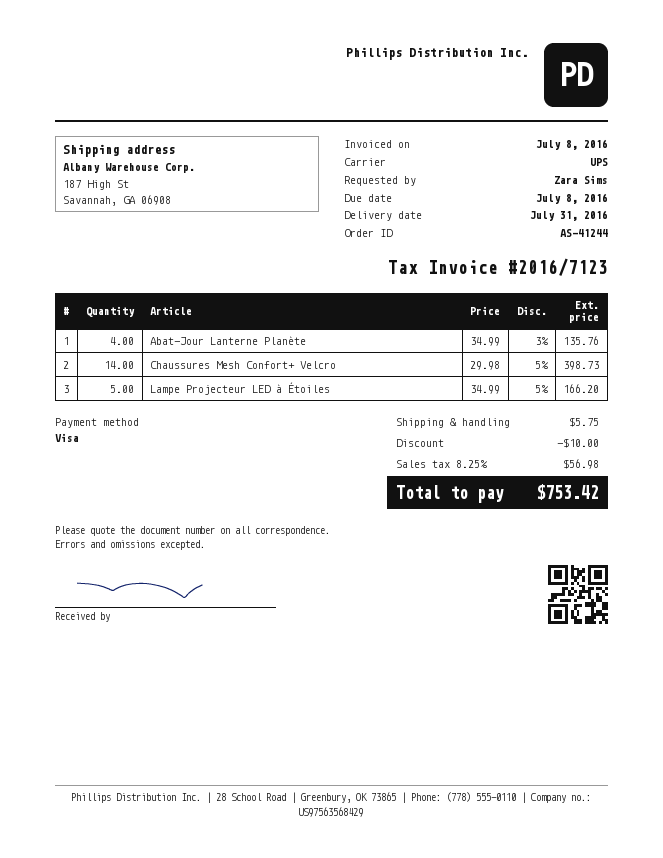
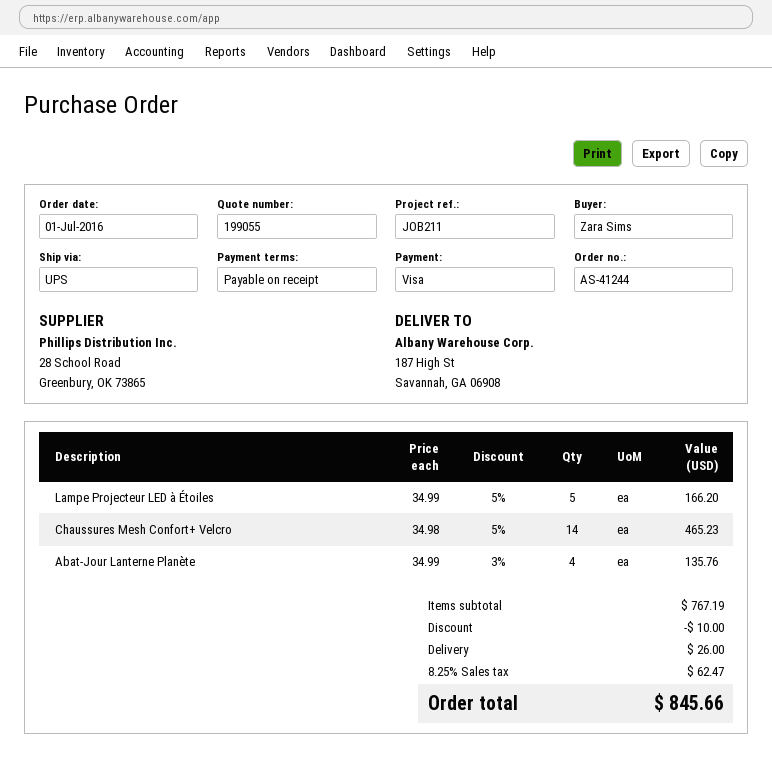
Chaussures Mesh Confort+ Velcro: 14 x 29.98 - 5% = 398.73 -> 14 x 34.98 - 5% = 465.23
shipping: 5.75 -> 26.00
tax: 8.25% = 56.98 -> 8.25% = 62.47
total: 753.42 -> 845.66

